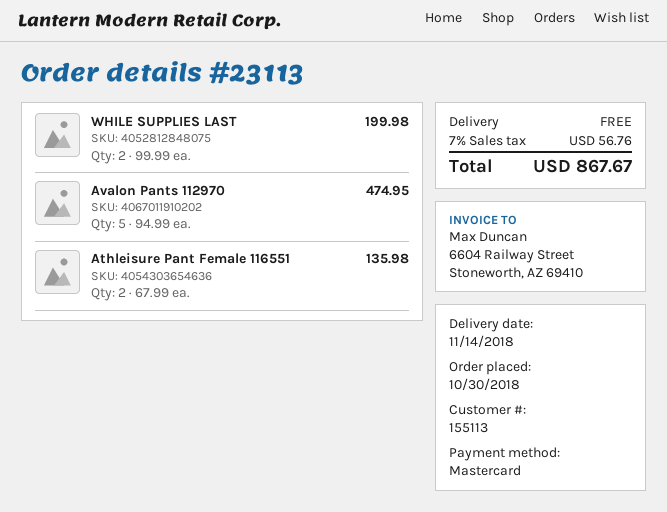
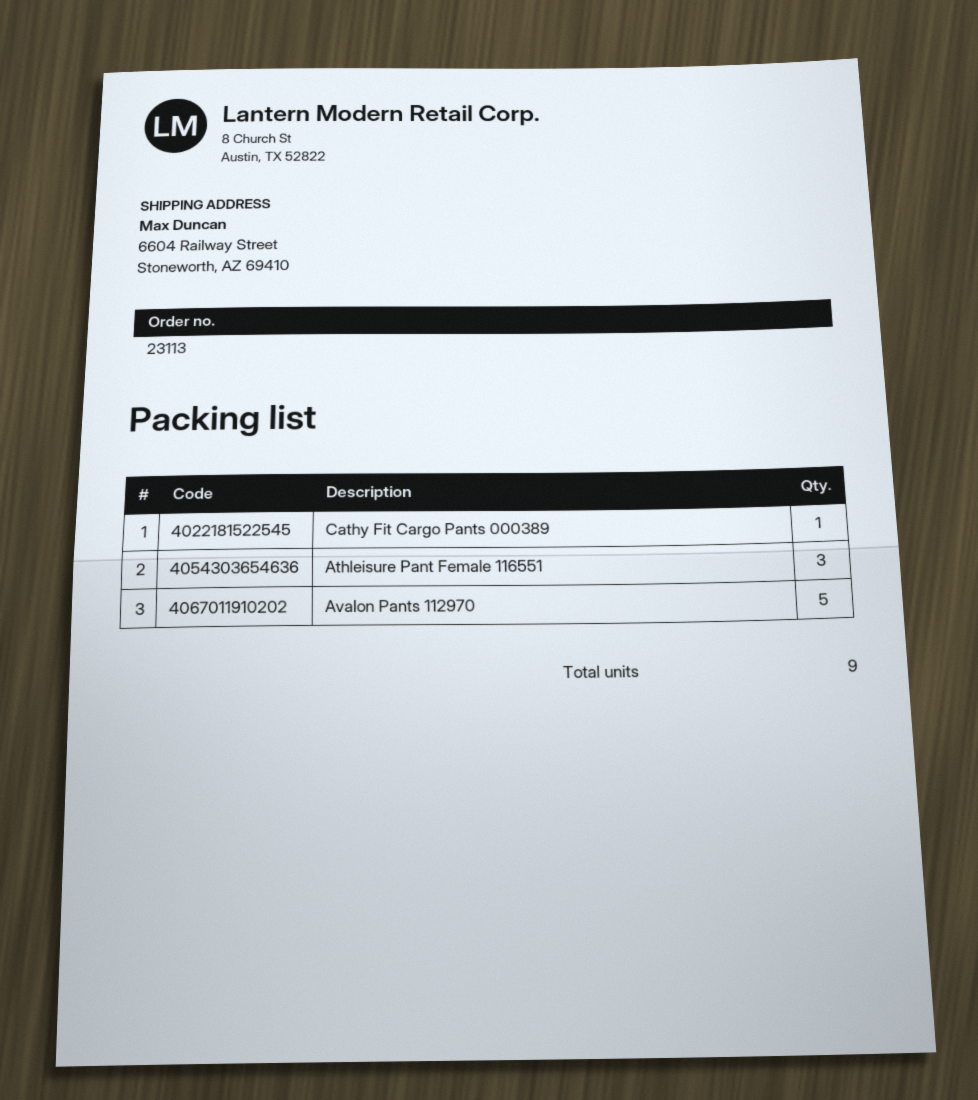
WHILE SUPPLIES LAST: 2 -> none
Athleisure Pant Female 116551: 2 -> 3
Cathy Fit Cargo Pants 000389: none -> 1

